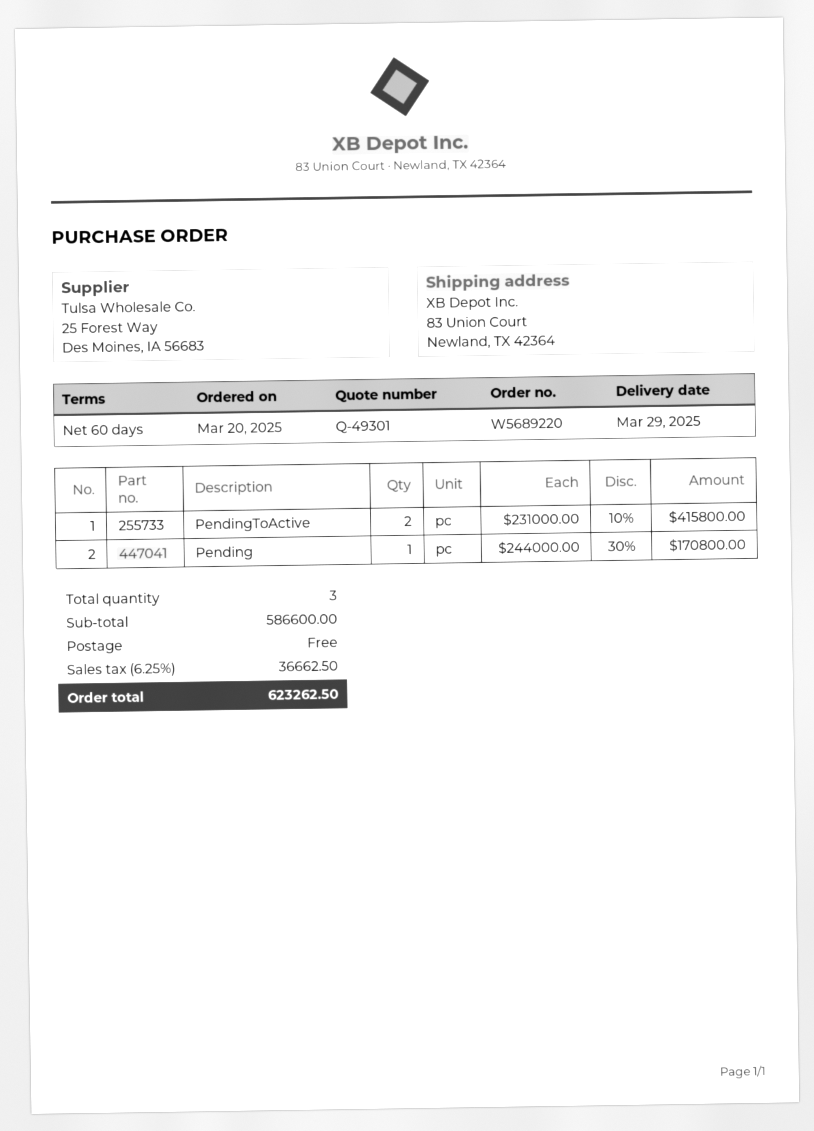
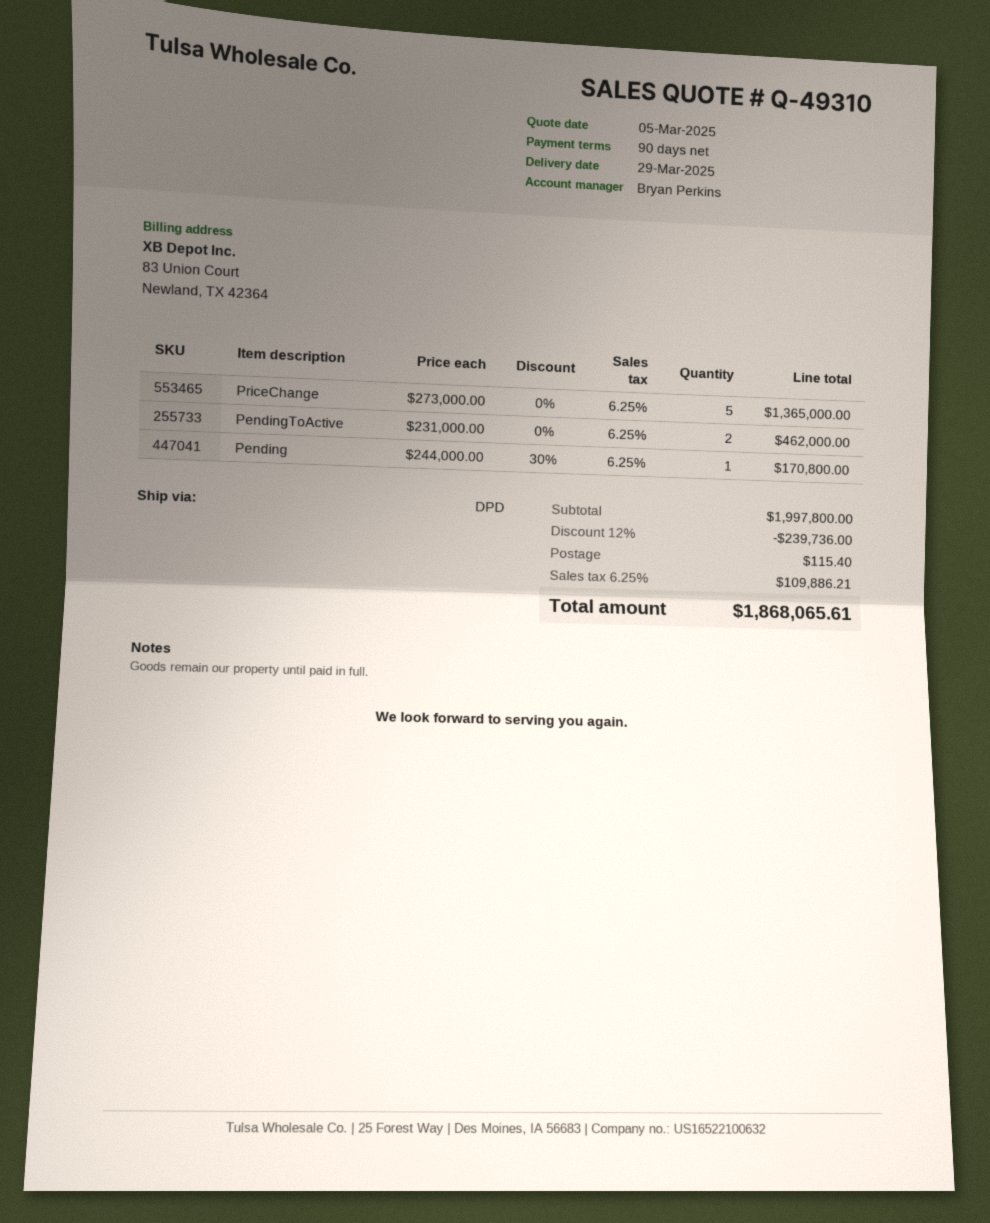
quote number: Q-49301 -> Q-49310
payment terms: 60 days -> 90 days
PendingToActive: 2 x 231000.00 - 10% = 415800.00 -> 2 x 231000.00 = 462000.00
PriceChange: none -> 5 x 273000.00 = 1365000.00
subtotal: 586600.00 -> 1997800.00
discount: none -> 12% = 239736.00
shipping: 0.00 -> 115.40
tax: 6.25% = 36662.50 -> 6.25% = 109886.21
total: 623262.50 -> 1868065.61

